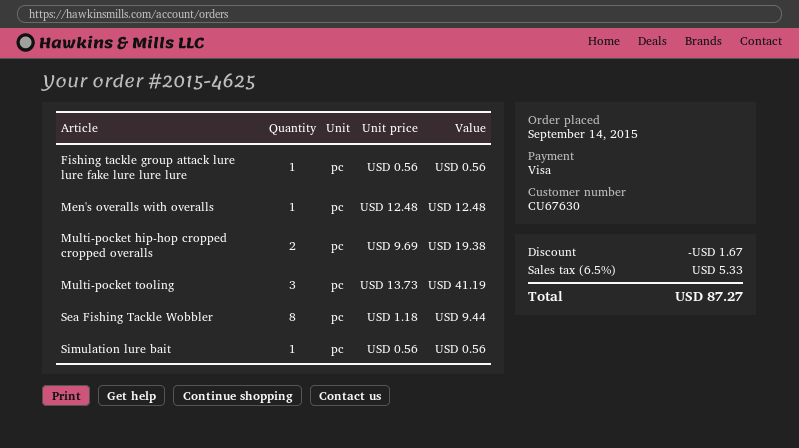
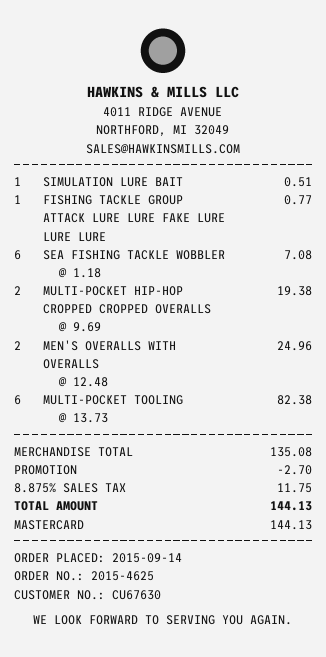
payment method: Visa -> Mastercard
Fishing tackle group attack lure lure fake lure lure lure: 1 x 0.56 = 0.56 -> 1 x 0.77 = 0.77
Men's overalls with overalls: 1 x 12.48 = 12.48 -> 2 x 12.48 = 24.96
Multi-pocket tooling: 3 x 13.73 = 41.19 -> 6 x 13.73 = 82.38
Sea Fishing Tackle Wobbler: 8 x 1.18 = 9.44 -> 6 x 1.18 = 7.08
Simulation lure bait: 1 x 0.56 = 0.56 -> 1 x 0.51 = 0.51
discount: 1.67 -> 2.70
tax: 6.5% = 5.33 -> 8.875% = 11.75
total: 87.27 -> 144.13

